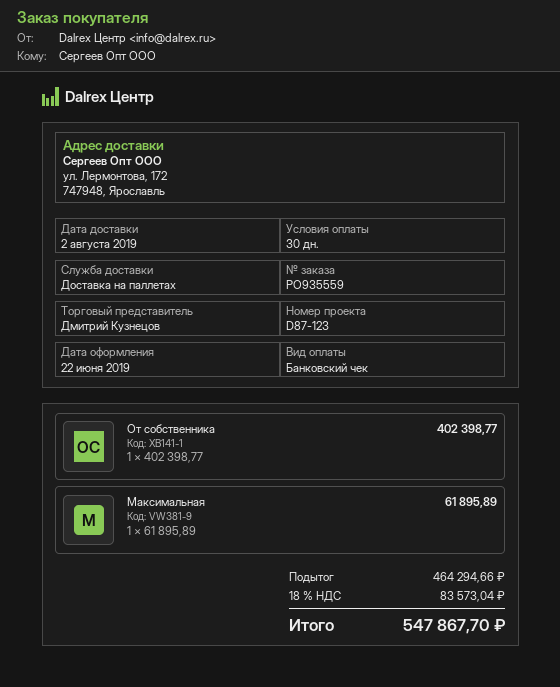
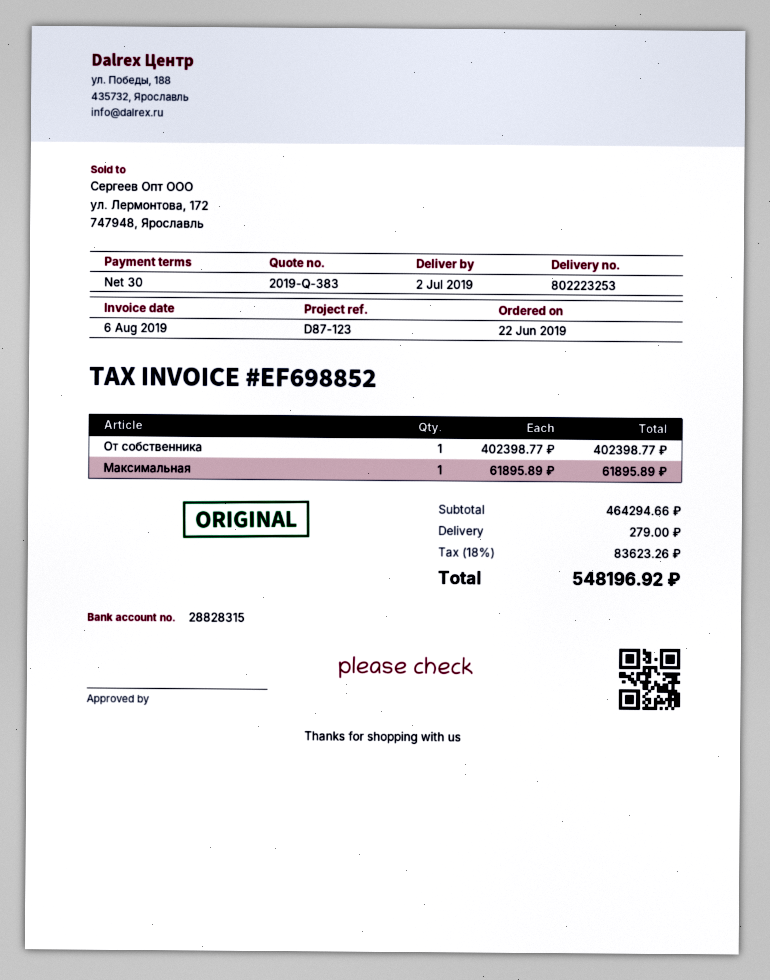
delivery date: 2019-08-02 -> 2019-07-02
shipping: none -> 279.00
tax: 18% = 83573.04 -> 18% = 83623.26
total: 547867.70 -> 548196.92

